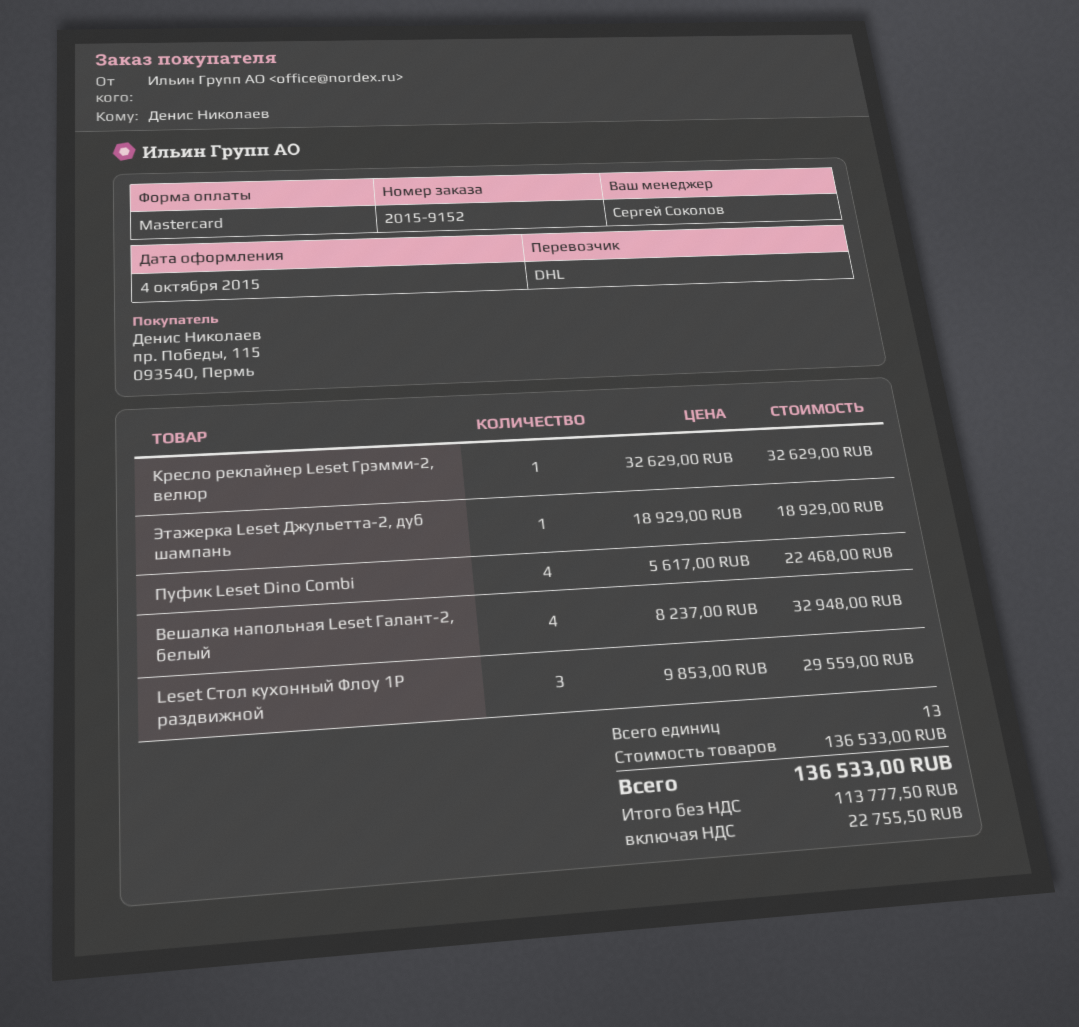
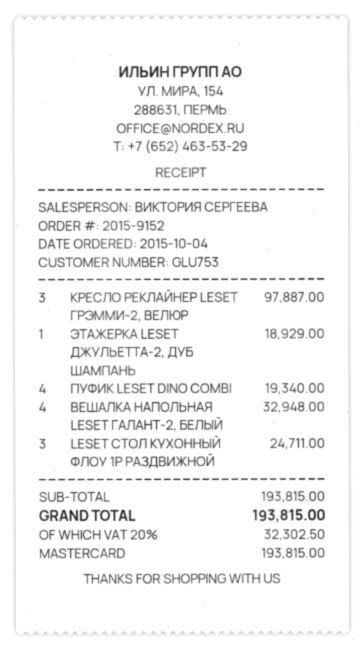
sales rep: Сергей Соколов -> ВИКТОРИЯ СЕРГЕЕВА
Кресло реклайнер Leset Грэмми-2, велюр: 1 for 32629.00 -> 3 for 97887.00
Пуфик Leset Dino Combi: 4 for 22468.00 -> 4 for 19340.00
Leset Стол кухонный Флоу 1Р раздвижной: 3 for 29559.00 -> 3 for 24711.00
subtotal: 136533.00 -> 193815.00
tax: 22755.50 -> 32302.50
total: 136533.00 -> 193815.00

